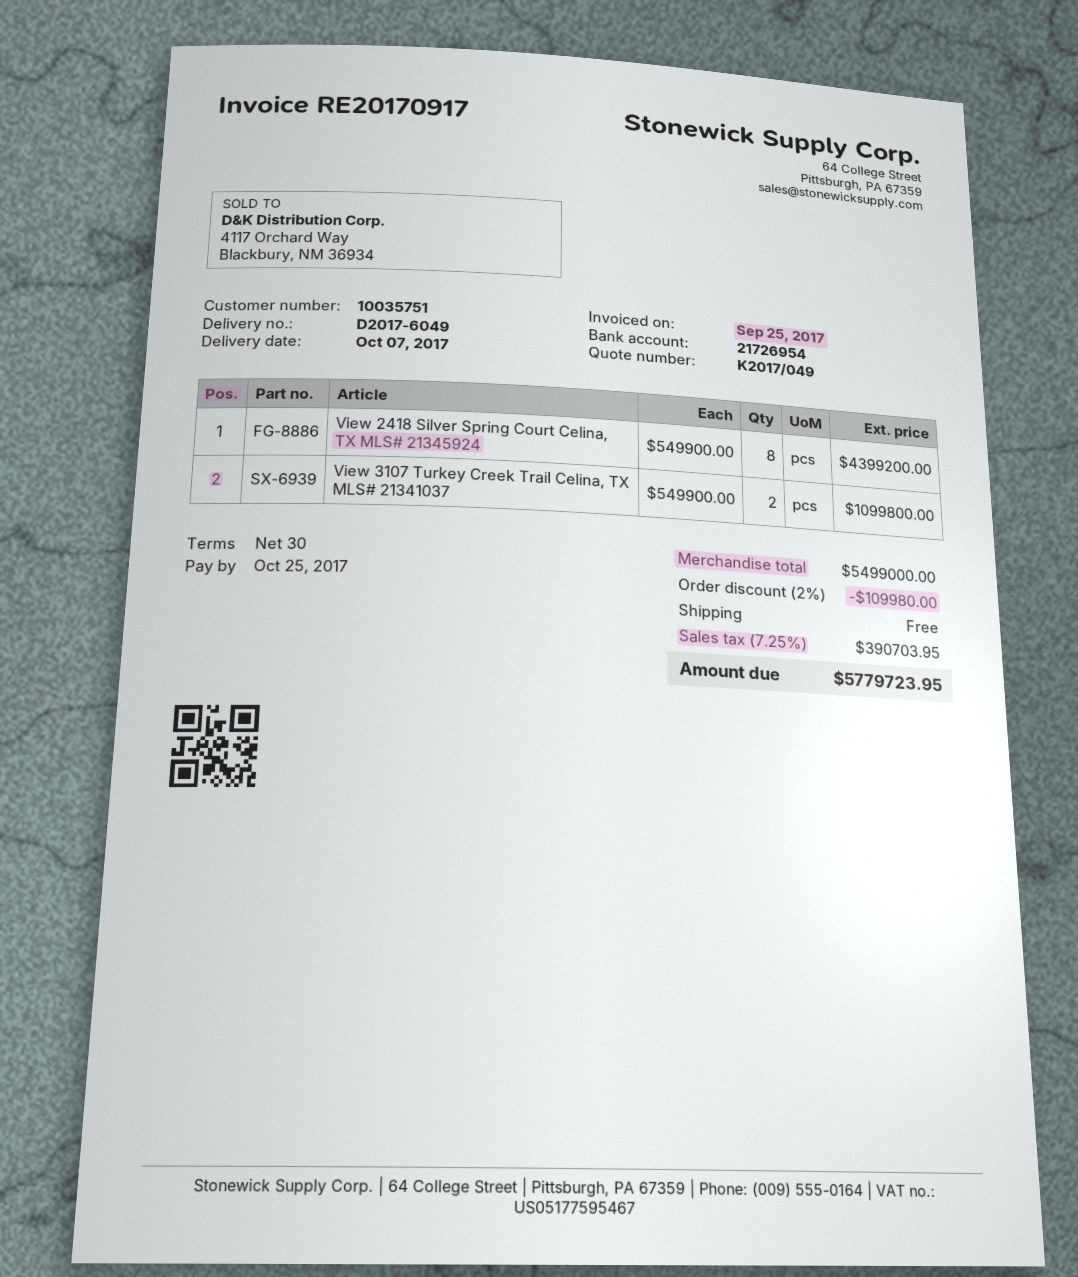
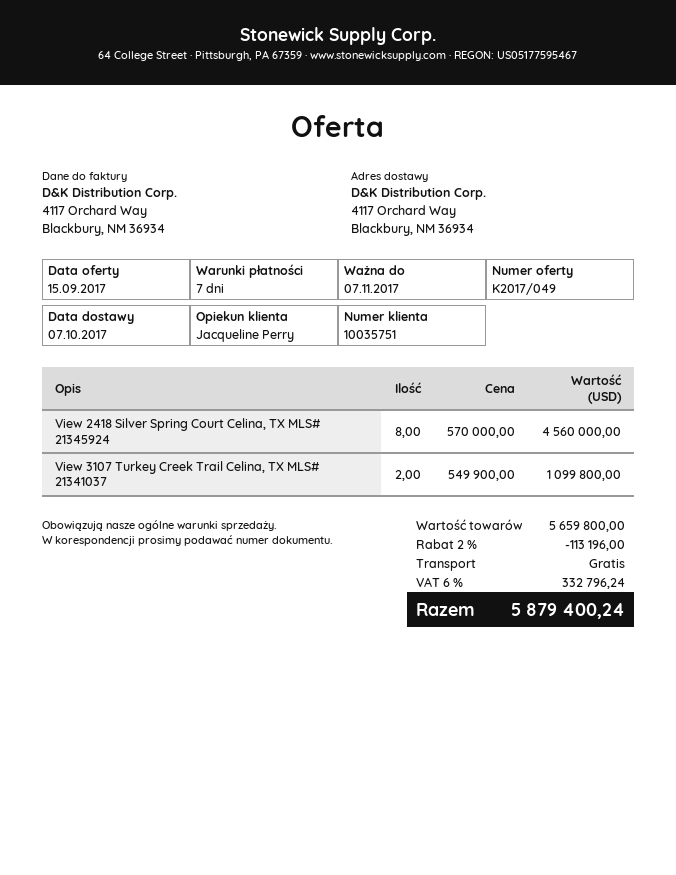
payment terms: 30 days -> 7 days
View 2418 Silver Spring Court Celina, TX MLS# 21345924: 8 x 549900.00 = 4399200.00 -> 8 x 570000.00 = 4560000.00
subtotal: 5499000.00 -> 5659800.00
discount: 2% = 109980.00 -> 2% = 113196.00
tax: 7.25% = 390703.95 -> 6% = 332796.24
total: 5779723.95 -> 5879400.24

